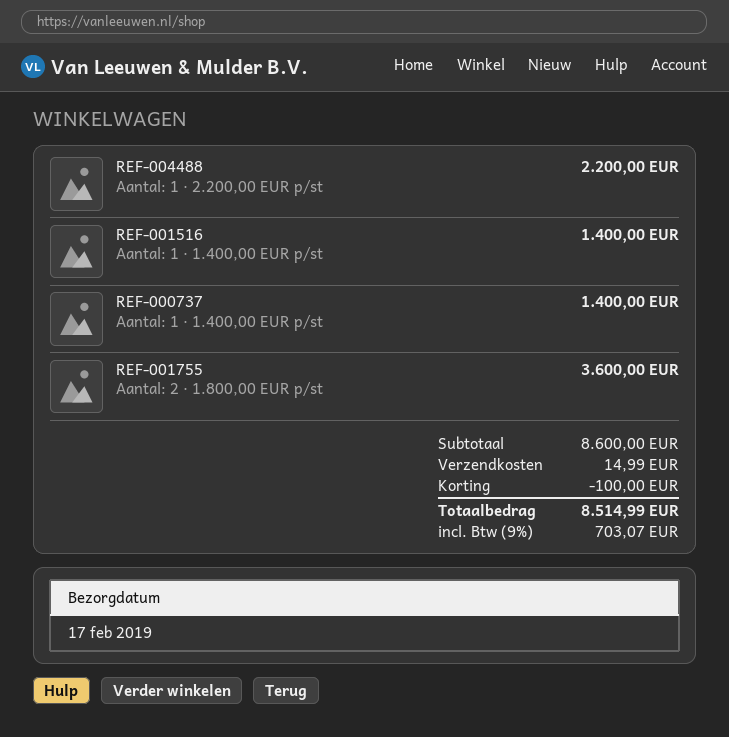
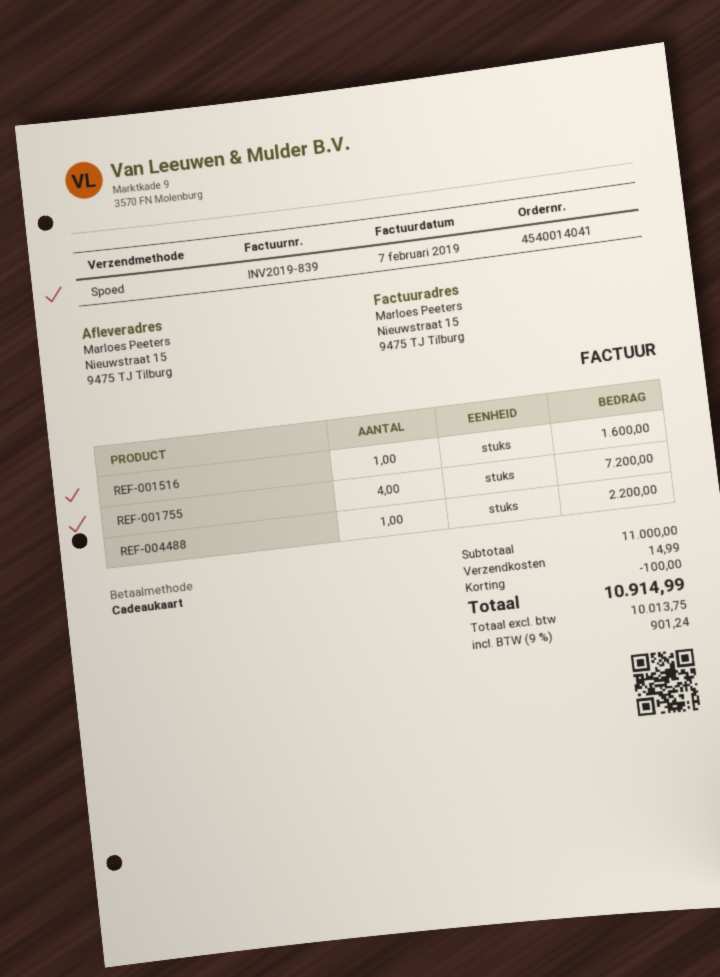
REF-001516: 1 for 1400.00 -> 1 for 1600.00
REF-000737: 1 for 1400.00 -> none
REF-001755: 2 for 3600.00 -> 4 for 7200.00
subtotal: 8600.00 -> 11000.00
tax: 9% = 703.07 -> 9% = 901.24
total: 8514.99 -> 10914.99

